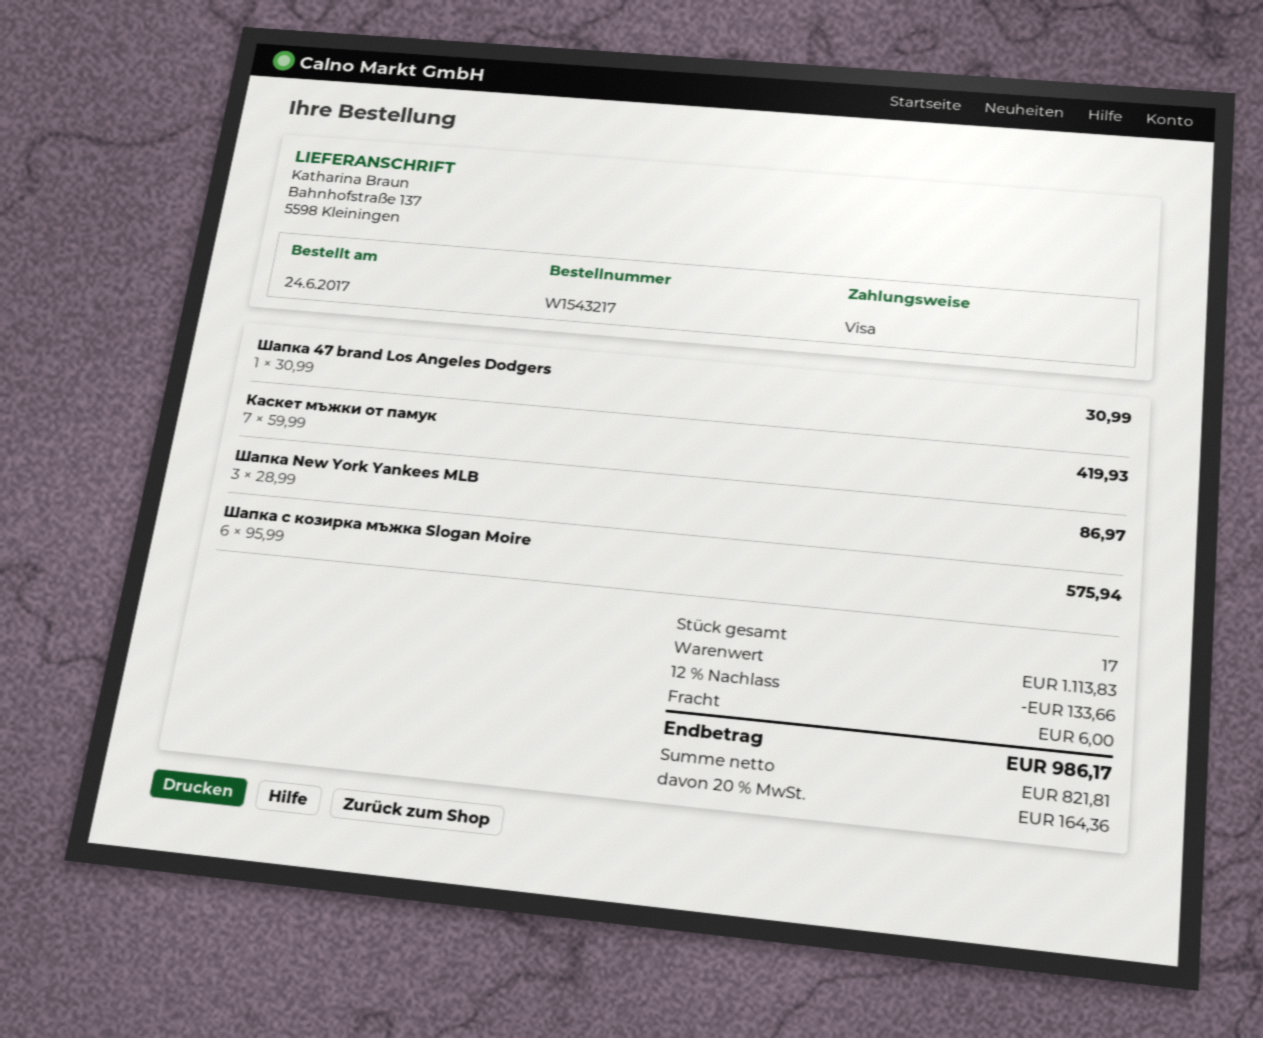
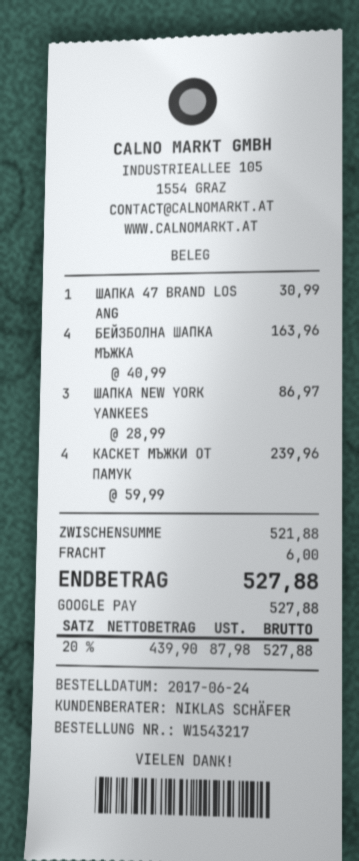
payment method: Visa -> Google Pay
Каскет мъжки от памук: 7 x 59.99 = 419.93 -> 4 x 59.99 = 239.96
Шапка с козирка мъжка Slogan Moire: 6 x 95.99 = 575.94 -> none
БЕЙЗБОЛНА ШАПКА МЪЖКА: none -> 4 x 40.99 = 163.96
subtotal: 1113.83 -> 521.88
discount: 12% = 133.66 -> none
net: 821.81 -> 439.90
tax: 20% = 164.36 -> 20% = 87.98
total: 986.17 -> 527.88

